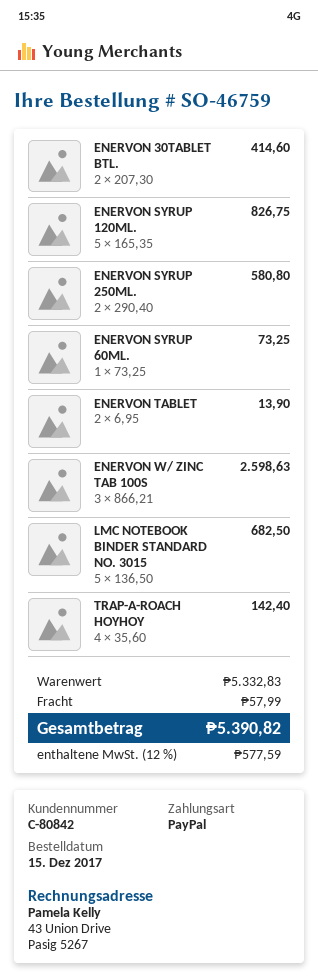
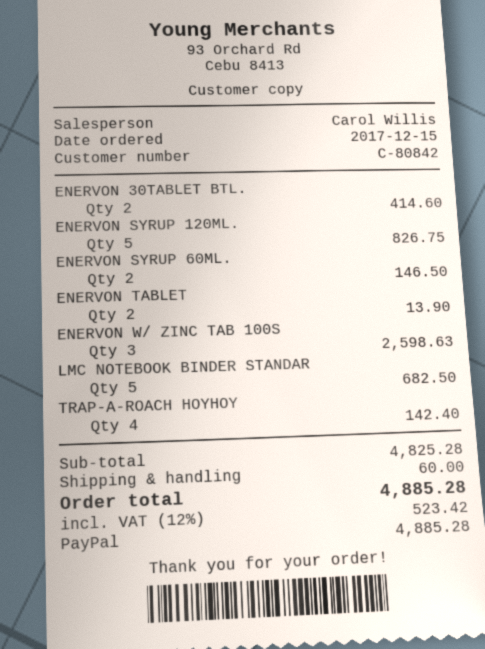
ENERVON SYRUP 250ML.: 2 for 580.80 -> none
ENERVON SYRUP 60ML.: 1 for 73.25 -> 2 for 146.50
subtotal: 5332.83 -> 4825.28
shipping: 57.99 -> 60.00
tax: 12% = 577.59 -> 12% = 523.42
total: 5390.82 -> 4885.28

